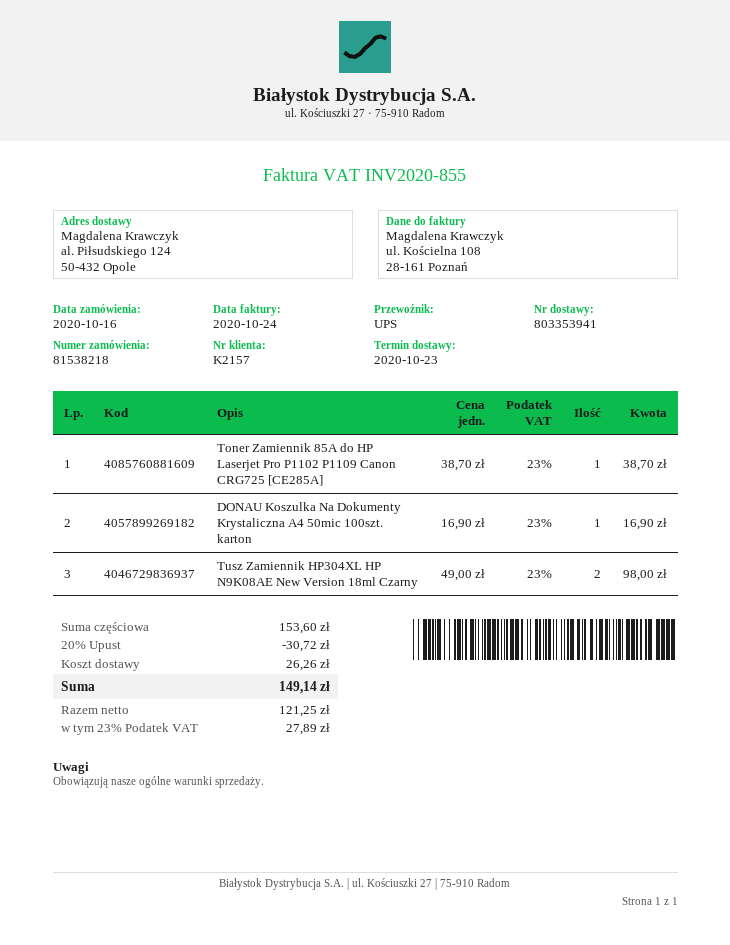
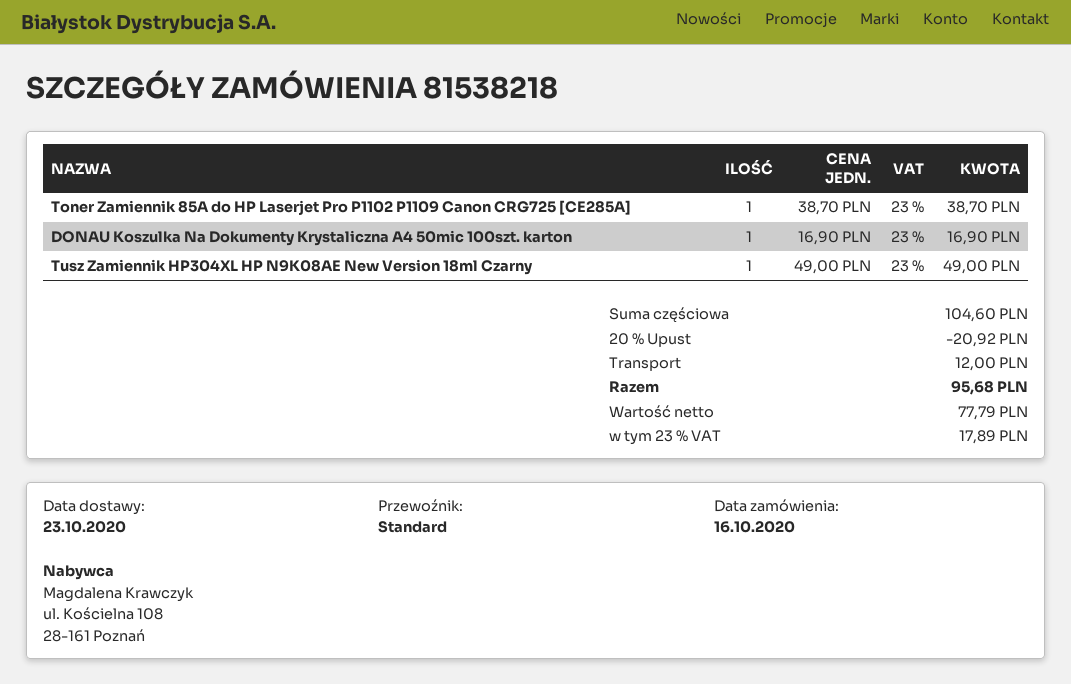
shipping method: UPS -> standard
Tusz Zamiennik HP304XL HP N9K08AE New Version 18ml Czarny: 2 x 49.00 = 98.00 -> 1 x 49.00 = 49.00
subtotal: 153.60 -> 104.60
discount: 20% = 30.72 -> 20% = 20.92
shipping: 26.26 -> 12.00
net: 121.25 -> 77.79
tax: 23% = 27.89 -> 23% = 17.89
total: 149.14 -> 95.68

